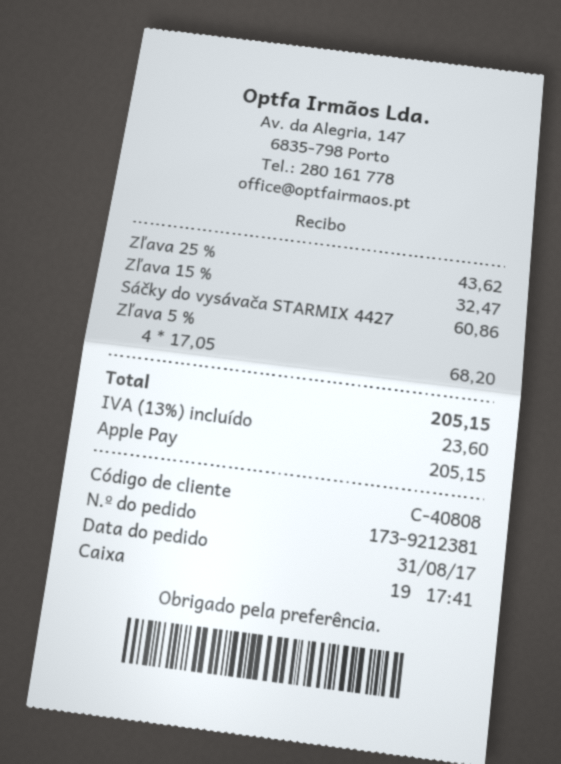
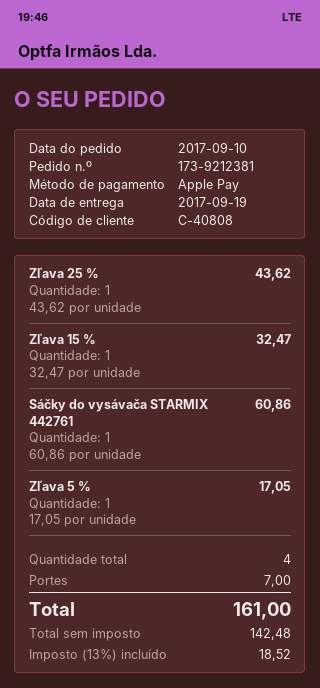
order date: 2017-08-31 -> 2017-09-10
Zľava 5 %: 4 x 17.05 = 68.20 -> 1 x 17.05 = 17.05
shipping: none -> 7.00
tax: 13% = 23.60 -> 13% = 18.52
total: 205.15 -> 161.00

